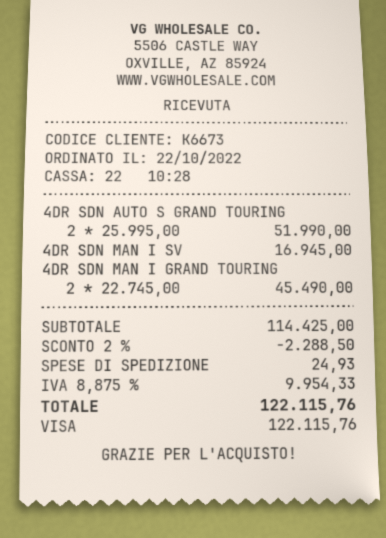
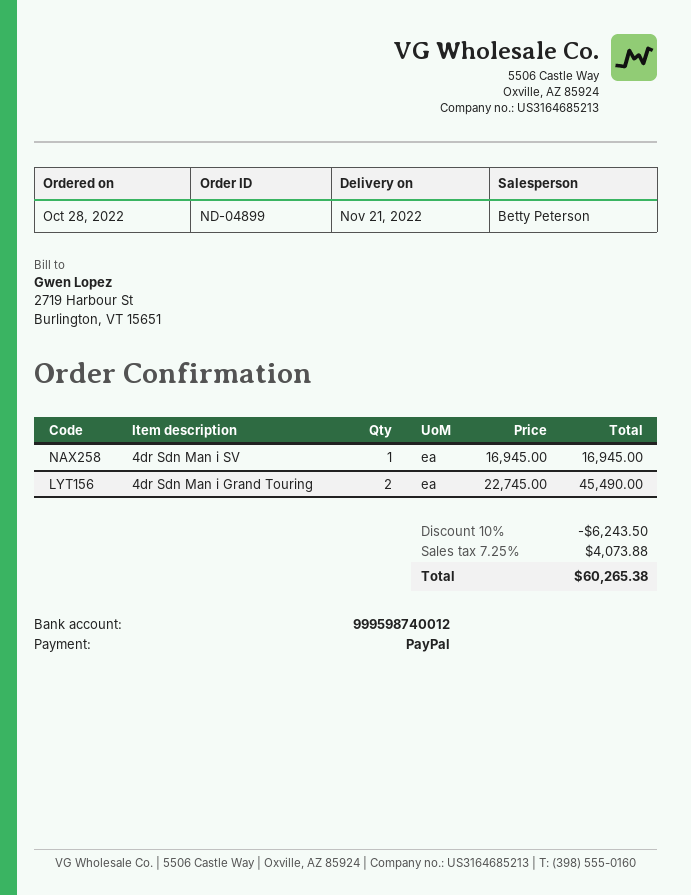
order date: 2022-10-22 -> 2022-10-28
payment method: Visa -> PayPal
4DR SDN AUTO S GRAND TOURING: 2 x 25995.00 = 51990.00 -> none
discount: 2% = 2288.50 -> 10% = 6243.50
shipping: 24.93 -> none
tax: 8.875% = 9954.33 -> 7.25% = 4073.88
total: 122115.76 -> 60265.38

